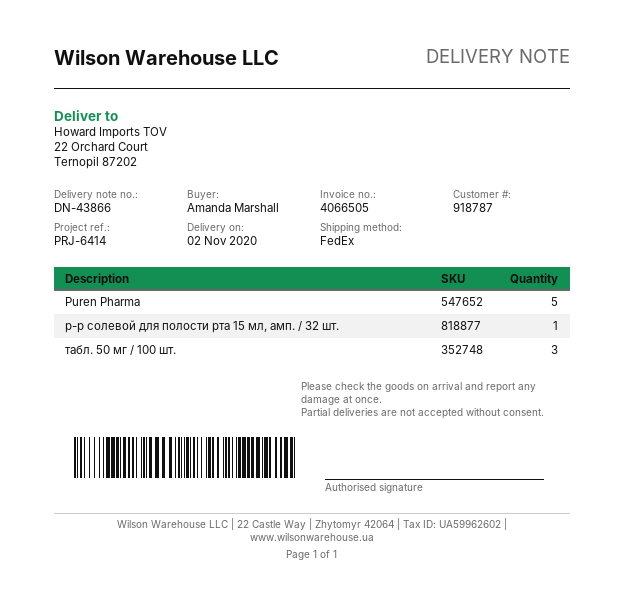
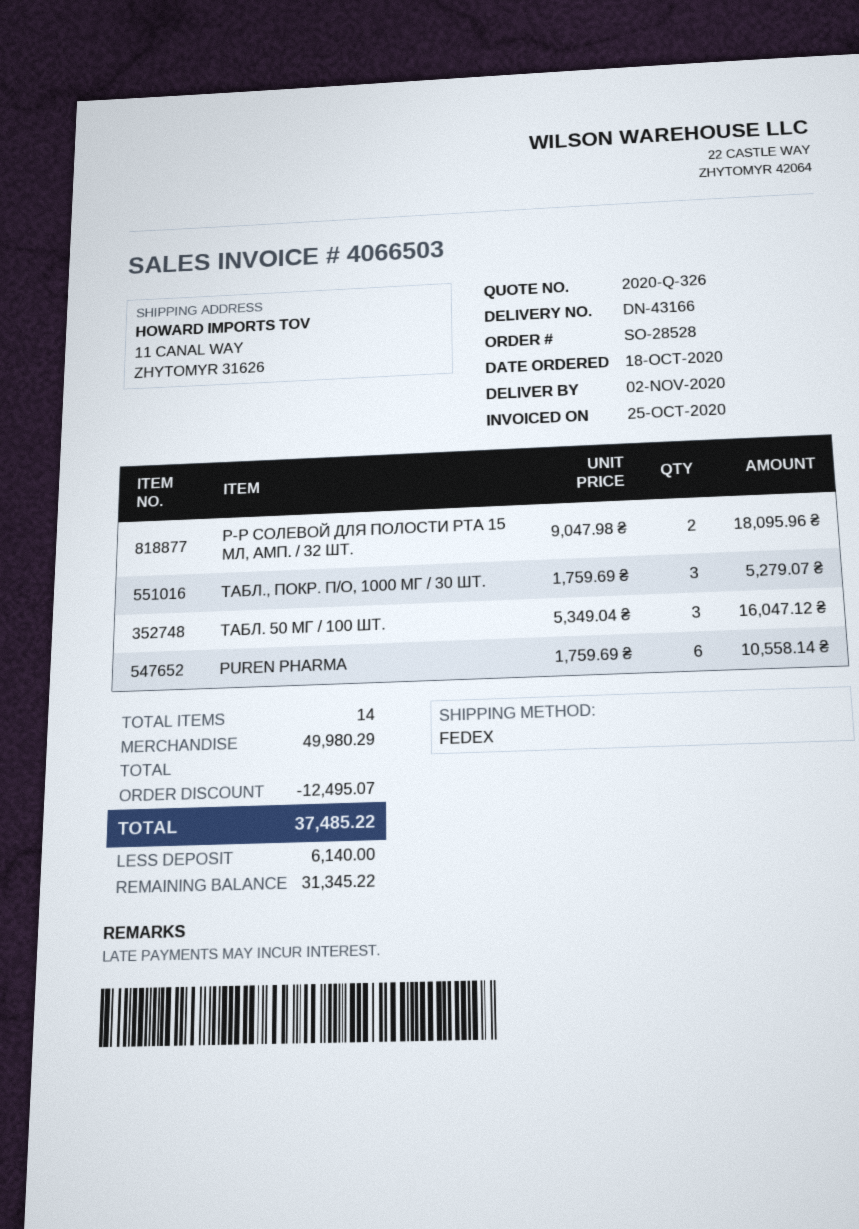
delivery note number: DN-43866 -> DN-43166
invoice number: 4066505 -> 4066503
ship to: 22 Orchard Court, Ternopil 87202 -> 11 CANAL WAY, ZHYTOMYR 31626
Puren Pharma: 5 -> 6
р-р солевой для полости рта 15 мл, амп. / 32 шт.: 1 -> 2
ТАБЛ., ПОКР. П/О, 1000 МГ / 30 ШТ.: none -> 3

